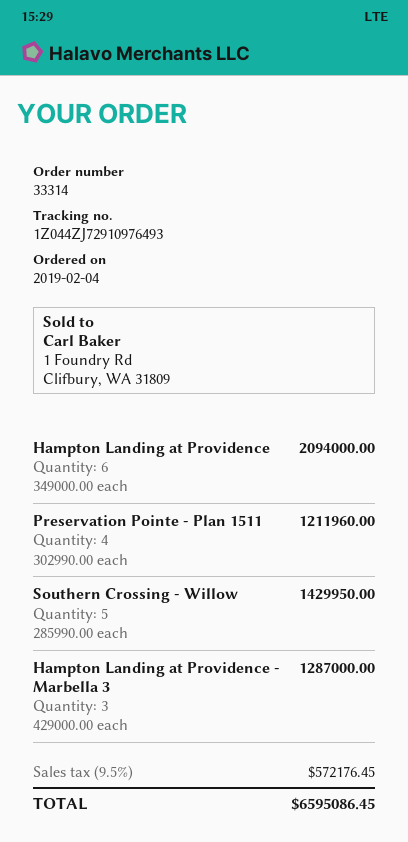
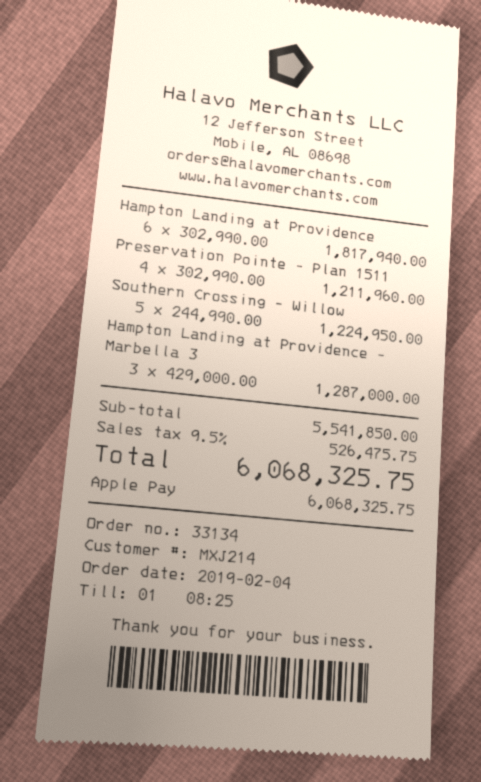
order number: 33314 -> 33134
Hampton Landing at Providence: 6 x 349000.00 = 2094000.00 -> 6 x 302990.00 = 1817940.00
Southern Crossing - Willow: 5 x 285990.00 = 1429950.00 -> 5 x 244990.00 = 1224950.00
tax: 9.5% = 572176.45 -> 9.5% = 526475.75
total: 6595086.45 -> 6068325.75

